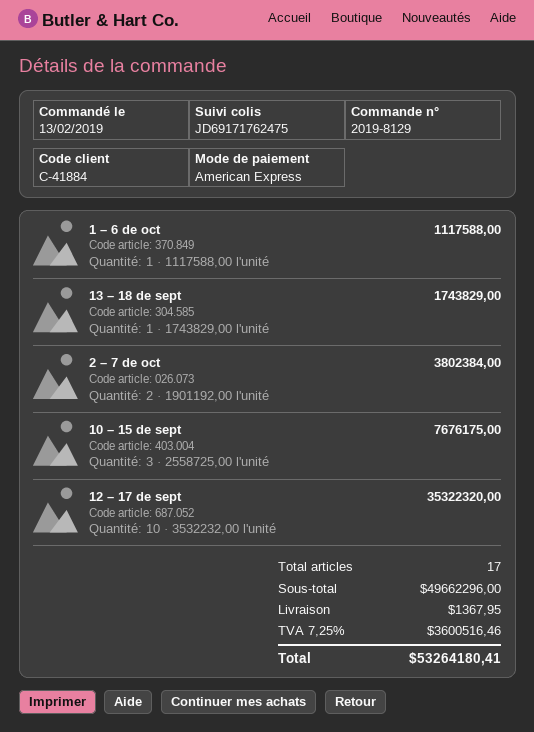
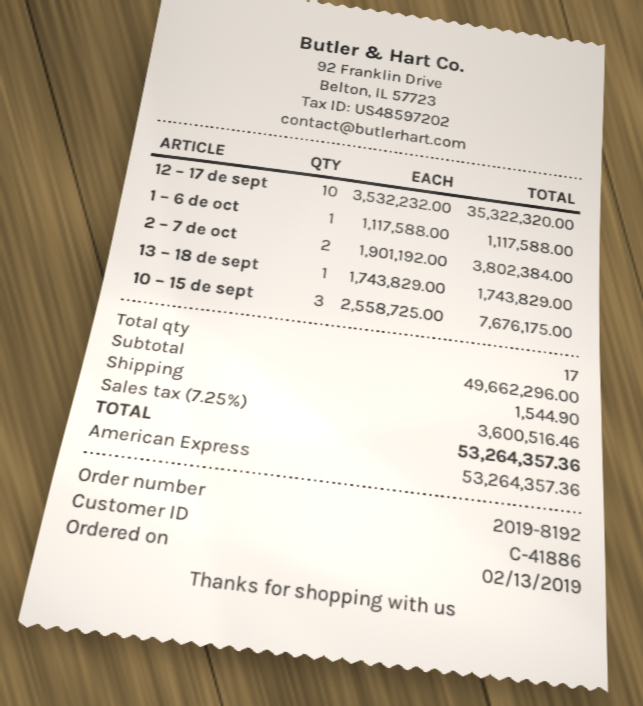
order number: 2019-8129 -> 2019-8192
customer number: C-41884 -> C-41886
shipping: 1367.95 -> 1544.90
total: 53264180.41 -> 53264357.36

